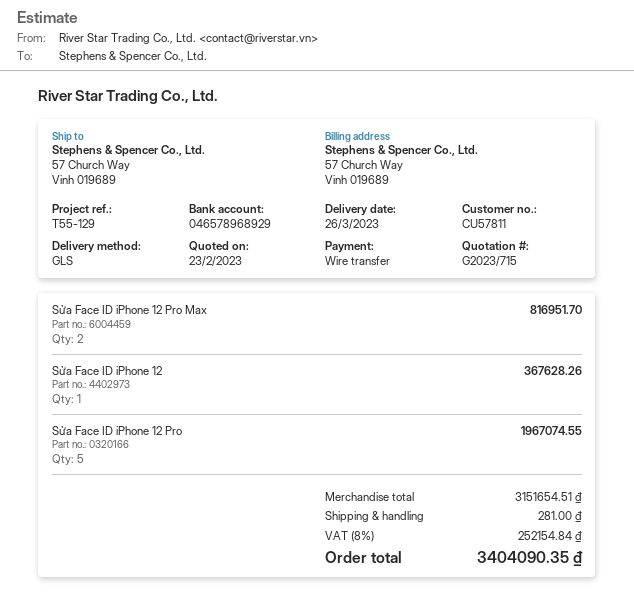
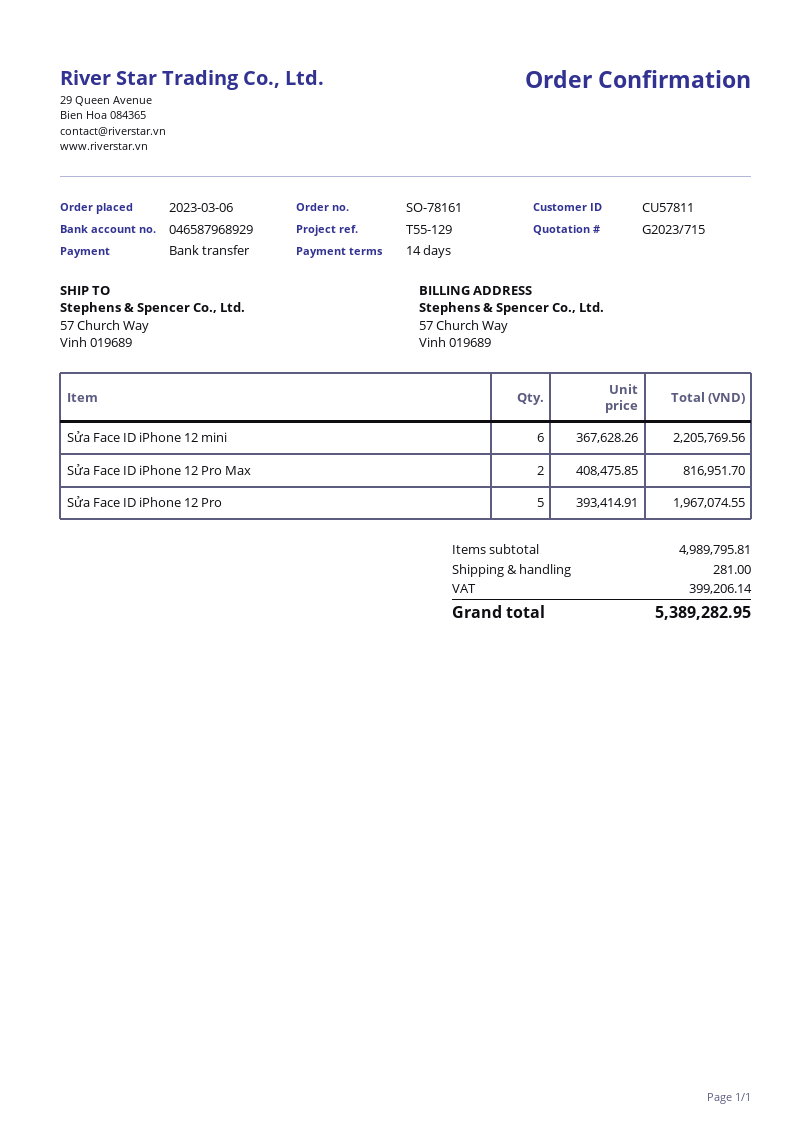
bank account: 046578968929 -> 046587968929
Sửa Face ID iPhone 12: 1 for 367628.26 -> none
Sửa Face ID iPhone 12 mini: none -> 6 for 2205769.56
subtotal: 3151654.51 -> 4989795.81
tax: 252154.84 -> 399206.14
total: 3404090.35 -> 5389282.95

